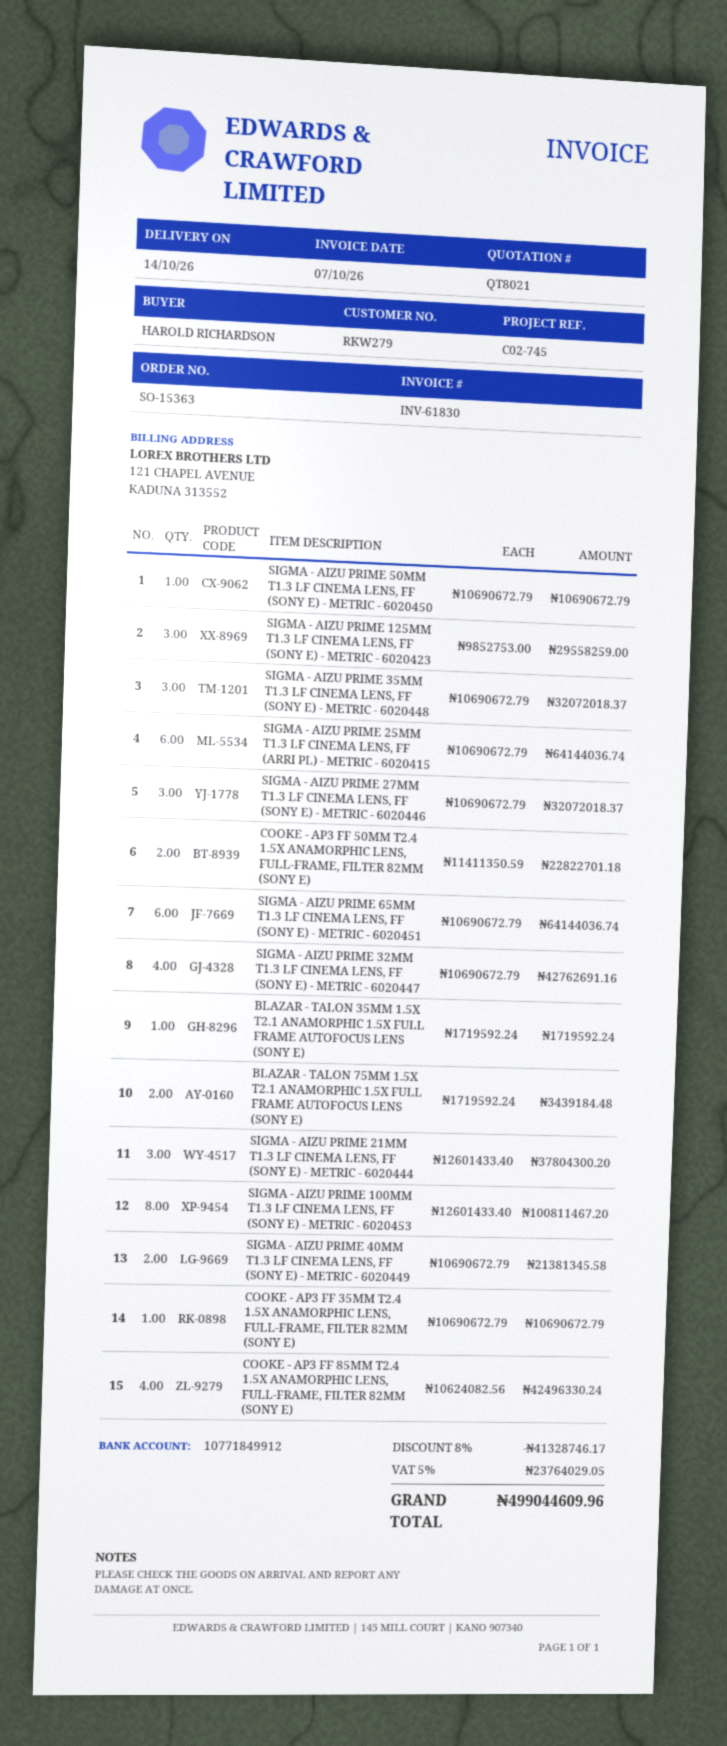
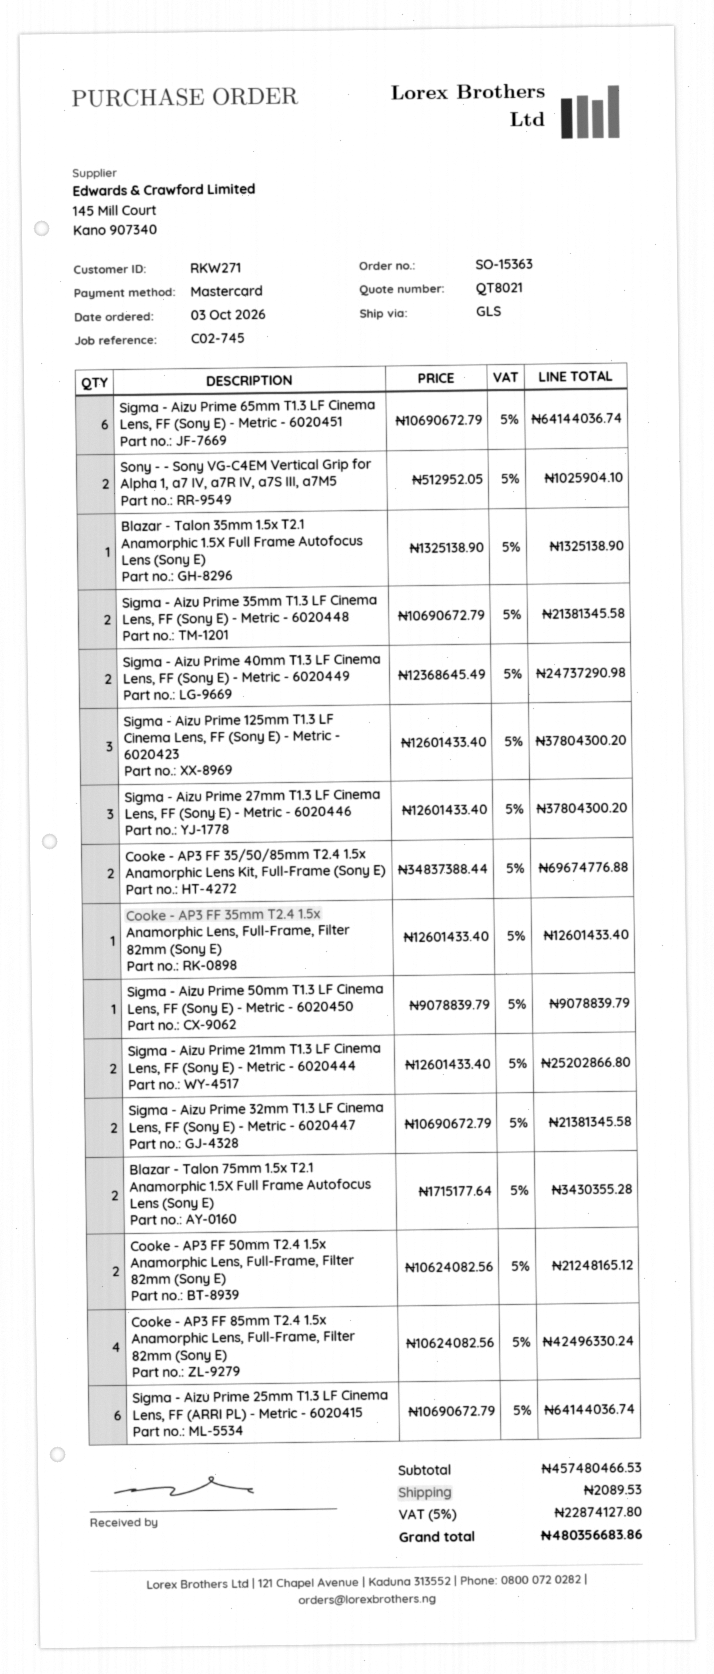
customer number: RKW279 -> RKW271
SIGMA - AIZU PRIME 50MM T1.3 LF CINEMA LENS, FF (SONY E) - METRIC - 6020450: 1 x 10690672.79 = 10690672.79 -> 1 x 9078839.79 = 9078839.79
SIGMA - AIZU PRIME 125MM T1.3 LF CINEMA LENS, FF (SONY E) - METRIC - 6020423: 3 x 9852753.00 = 29558259.00 -> 3 x 12601433.40 = 37804300.20
SIGMA - AIZU PRIME 35MM T1.3 LF CINEMA LENS, FF (SONY E) - METRIC - 6020448: 3 x 10690672.79 = 32072018.37 -> 2 x 10690672.79 = 21381345.58
SIGMA - AIZU PRIME 27MM T1.3 LF CINEMA LENS, FF (SONY E) - METRIC - 6020446: 3 x 10690672.79 = 32072018.37 -> 3 x 12601433.40 = 37804300.20
COOKE - AP3 FF 50MM T2.4 1.5X ANAMORPHIC LENS, FULL-FRAME, FILTER 82MM (SONY E): 2 x 11411350.59 = 22822701.18 -> 2 x 10624082.56 = 21248165.12
SIGMA - AIZU PRIME 32MM T1.3 LF CINEMA LENS, FF (SONY E) - METRIC - 6020447: 4 x 10690672.79 = 42762691.16 -> 2 x 10690672.79 = 21381345.58
BLAZAR - TALON 35MM 1.5X T2.1 ANAMORPHIC 1.5X FULL FRAME AUTOFOCUS LENS (SONY E): 1 x 1719592.24 = 1719592.24 -> 1 x 1325138.90 = 1325138.90
BLAZAR - TALON 75MM 1.5X T2.1 ANAMORPHIC 1.5X FULL FRAME AUTOFOCUS LENS (SONY E): 2 x 1719592.24 = 3439184.48 -> 2 x 1715177.64 = 3430355.28
SIGMA - AIZU PRIME 21MM T1.3 LF CINEMA LENS, FF (SONY E) - METRIC - 6020444: 3 x 12601433.40 = 37804300.20 -> 2 x 12601433.40 = 25202866.80
SIGMA - AIZU PRIME 100MM T1.3 LF CINEMA LENS, FF (SONY E) - METRIC - 6020453: 8 x 12601433.40 = 100811467.20 -> none
SIGMA - AIZU PRIME 40MM T1.3 LF CINEMA LENS, FF (SONY E) - METRIC - 6020449: 2 x 10690672.79 = 21381345.58 -> 2 x 12368645.49 = 24737290.98
COOKE - AP3 FF 35MM T2.4 1.5X ANAMORPHIC LENS, FULL-FRAME, FILTER 82MM (SONY E): 1 x 10690672.79 = 10690672.79 -> 1 x 12601433.40 = 12601433.40
Sony - - Sony VG-C4EM Vertical Grip for Alpha 1, a7 IV, a7R IV, a7S III, a7M5: none -> 2 x 512952.05 = 1025904.10
Cooke - AP3 FF 35/50/85mm T2.4 1.5x Anamorphic Lens Kit, Full-Frame (Sony E): none -> 2 x 34837388.44 = 69674776.88
discount: 8% = 41328746.17 -> none
shipping: none -> 2089.53
tax: 5% = 23764029.05 -> 5% = 22874127.80
total: 499044609.96 -> 480356683.86

